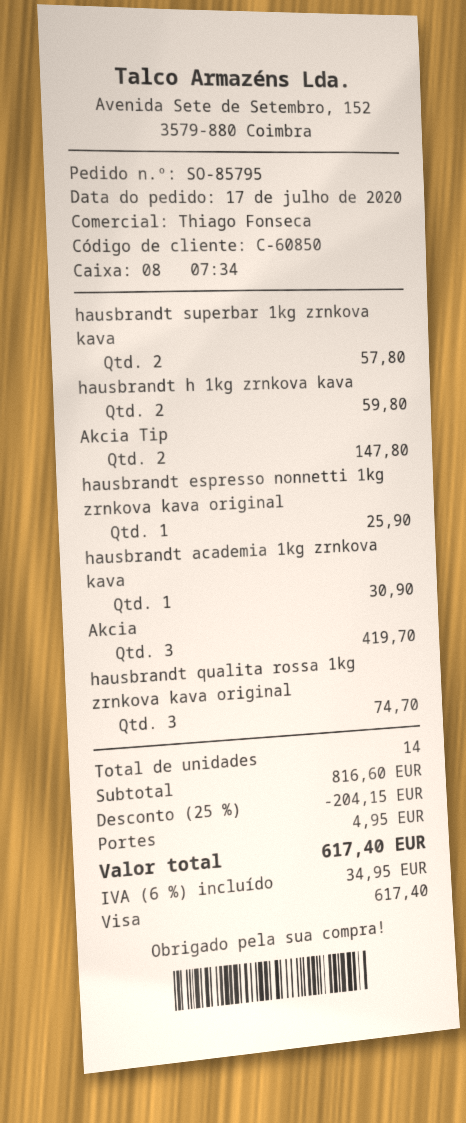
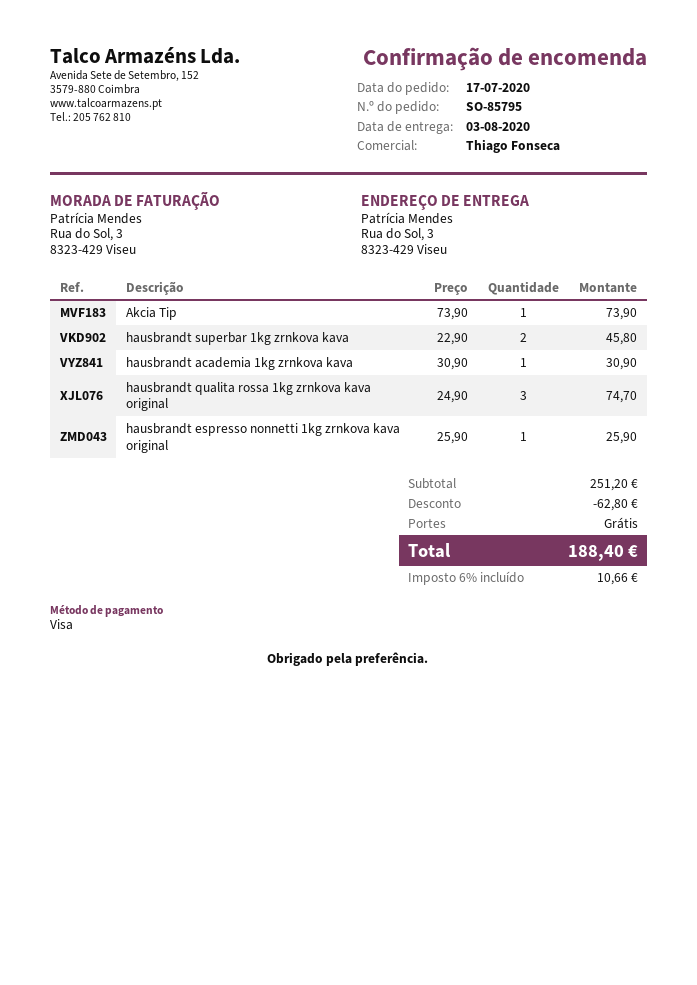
hausbrandt superbar 1kg zrnkova kava: 2 for 57.80 -> 2 for 45.80
hausbrandt h 1kg zrnkova kava: 2 for 59.80 -> none
Akcia Tip: 2 for 147.80 -> 1 for 73.90
Akcia: 3 for 419.70 -> none
subtotal: 816.60 -> 251.20
discount: 204.15 -> 62.80
shipping: 4.95 -> 0.00
tax: 6% = 34.95 -> 6% = 10.66
total: 617.40 -> 188.40

